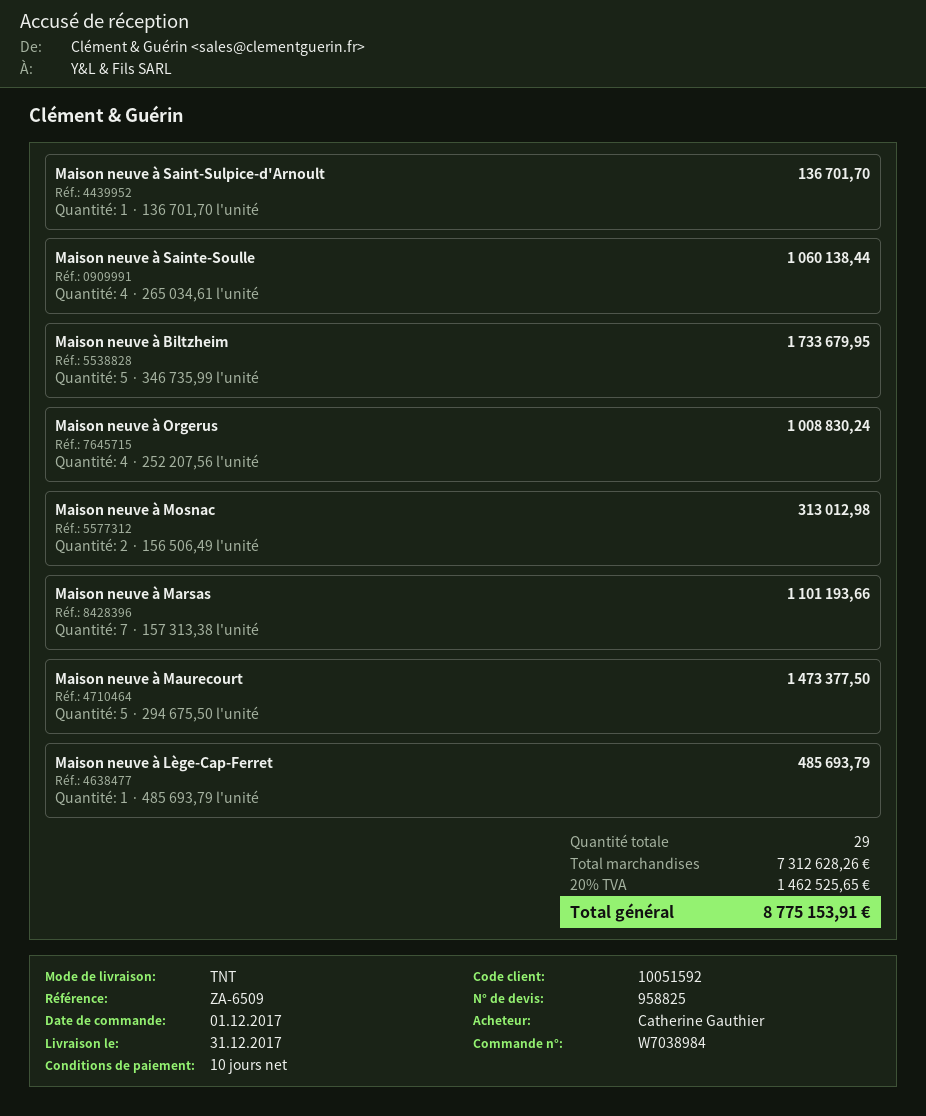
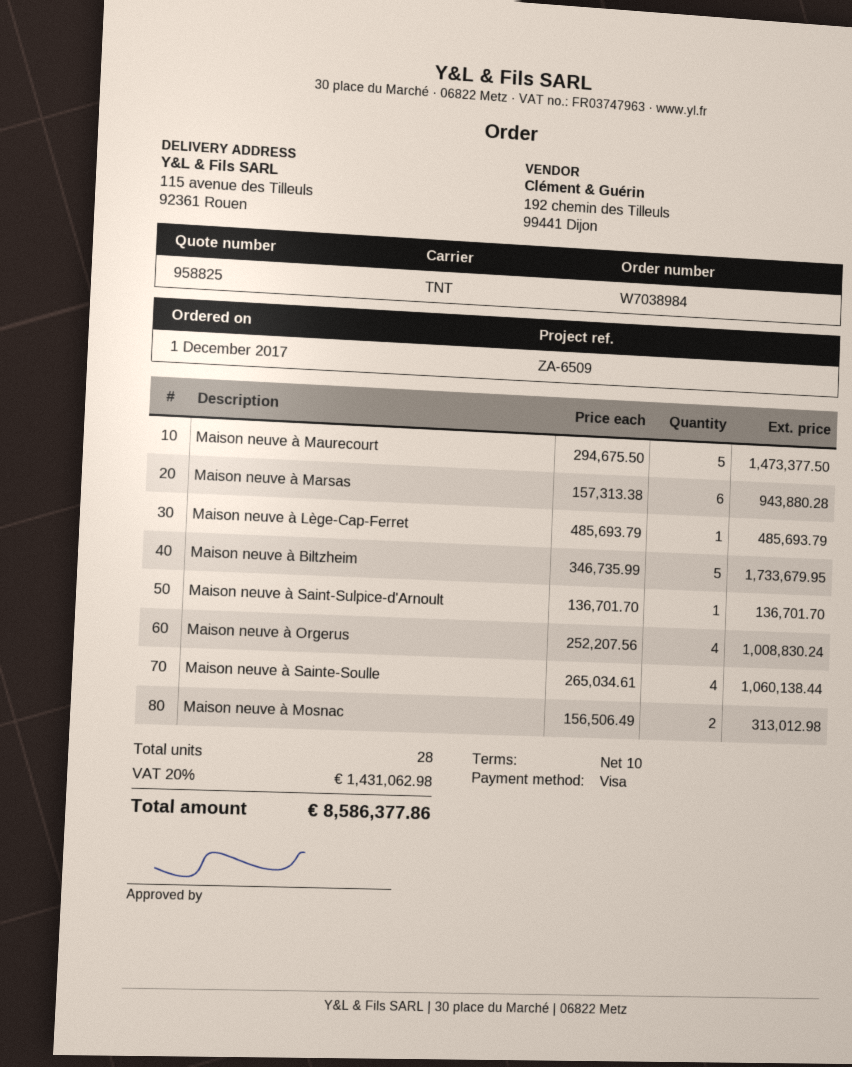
Maison neuve à Marsas: 7 x 157313.38 = 1101193.66 -> 6 x 157313.38 = 943880.28
total quantity: 29 -> 28
tax: 20% = 1462525.65 -> 20% = 1431062.98
total: 8775153.91 -> 8586377.86

